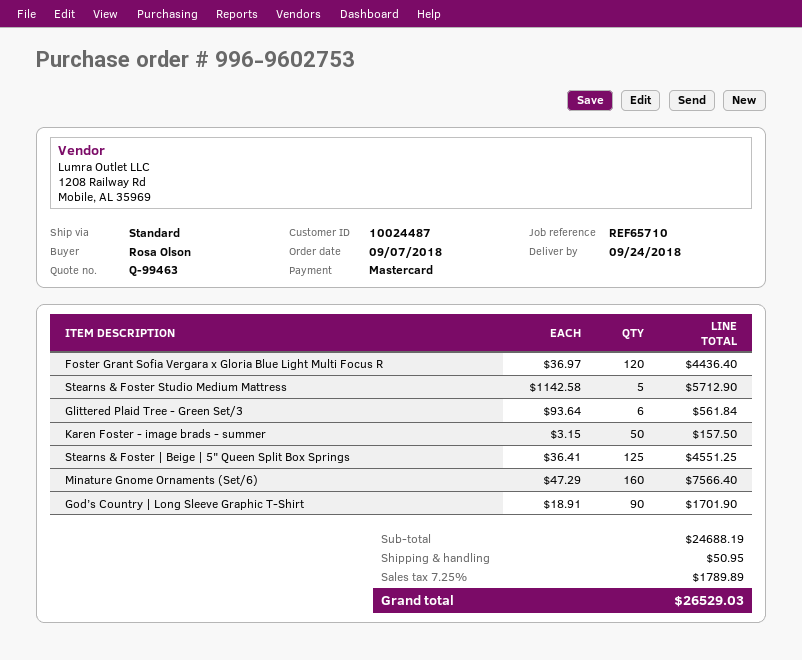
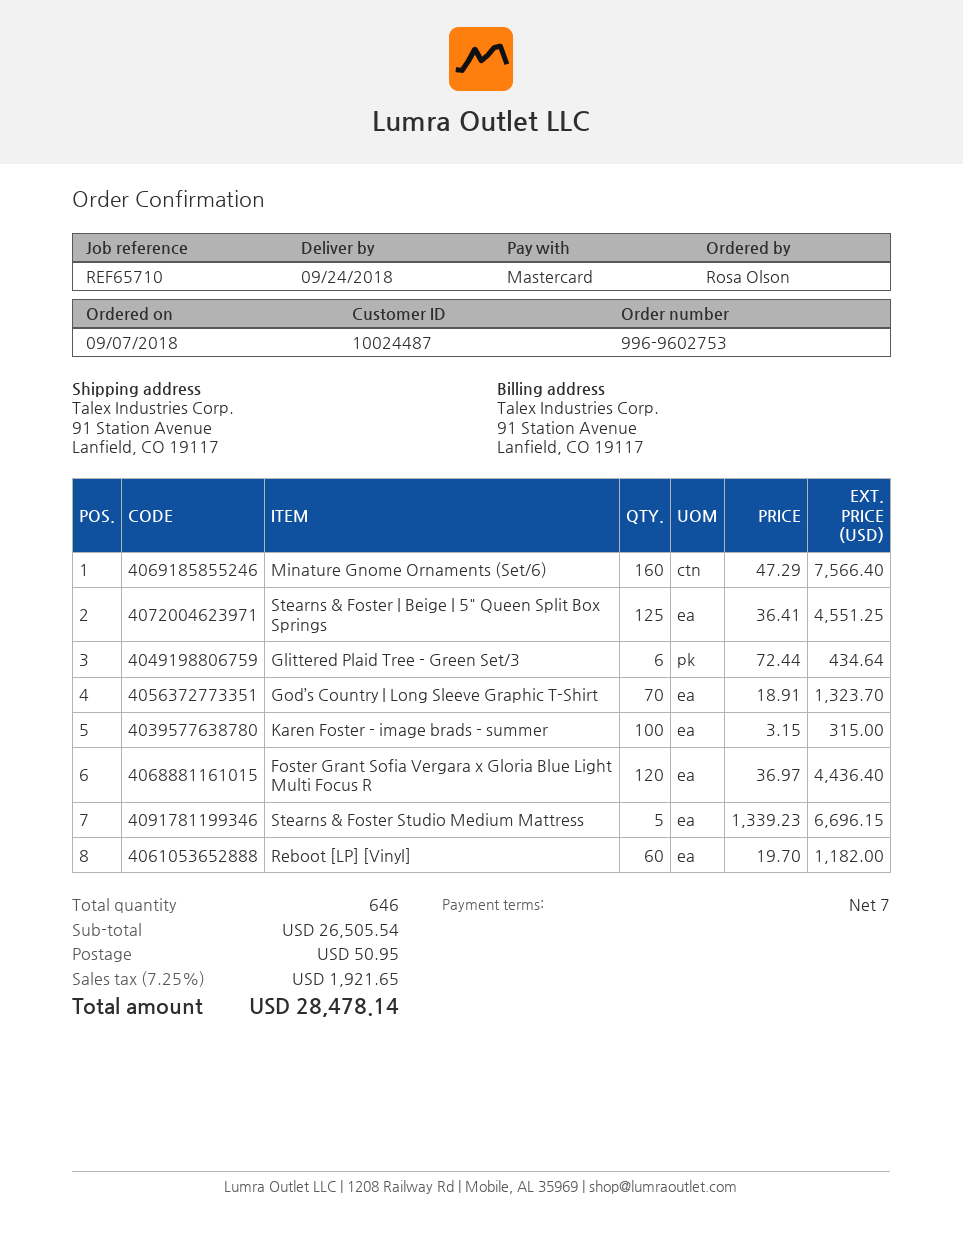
Stearns & Foster Studio Medium Mattress: 5 x 1142.58 = 5712.90 -> 5 x 1339.23 = 6696.15
Glittered Plaid Tree - Green Set/3: 6 x 93.64 = 561.84 -> 6 x 72.44 = 434.64
Karen Foster - image brads - summer: 50 x 3.15 = 157.50 -> 100 x 3.15 = 315.00
God’s Country | Long Sleeve Graphic T-Shirt: 90 x 18.91 = 1701.90 -> 70 x 18.91 = 1323.70
Reboot [LP] [Vinyl]: none -> 60 x 19.70 = 1182.00
subtotal: 24688.19 -> 26505.54
tax: 7.25% = 1789.89 -> 7.25% = 1921.65
total: 26529.03 -> 28478.14

